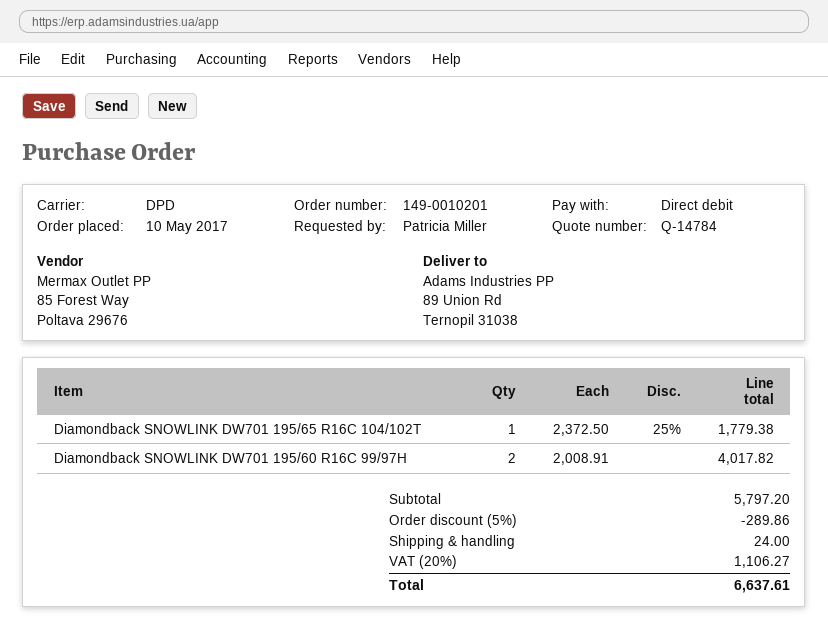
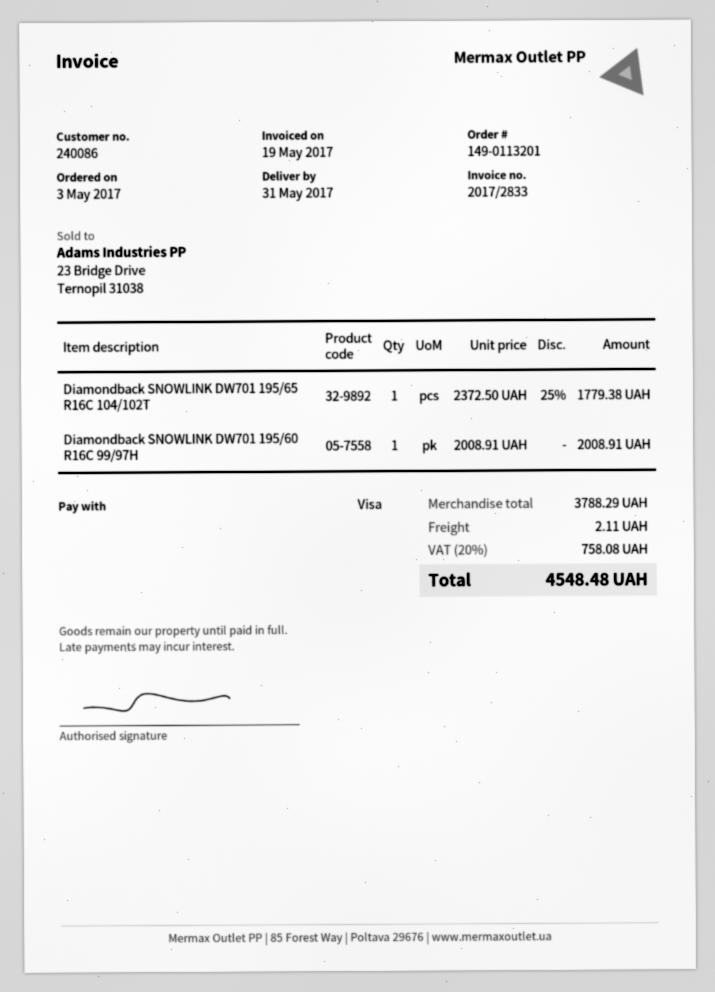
order number: 149-0010201 -> 149-0113201
order date: 2017-05-10 -> 2017-05-03
payment method: direct debit -> Visa
Diamondback SNOWLINK DW701 195/60 R16C 99/97H: 2 x 2008.91 = 4017.82 -> 1 x 2008.91 = 2008.91
subtotal: 5797.20 -> 3788.29
discount: 5% = 289.86 -> none
shipping: 24.00 -> 2.11
tax: 20% = 1106.27 -> 20% = 758.08
total: 6637.61 -> 4548.48

